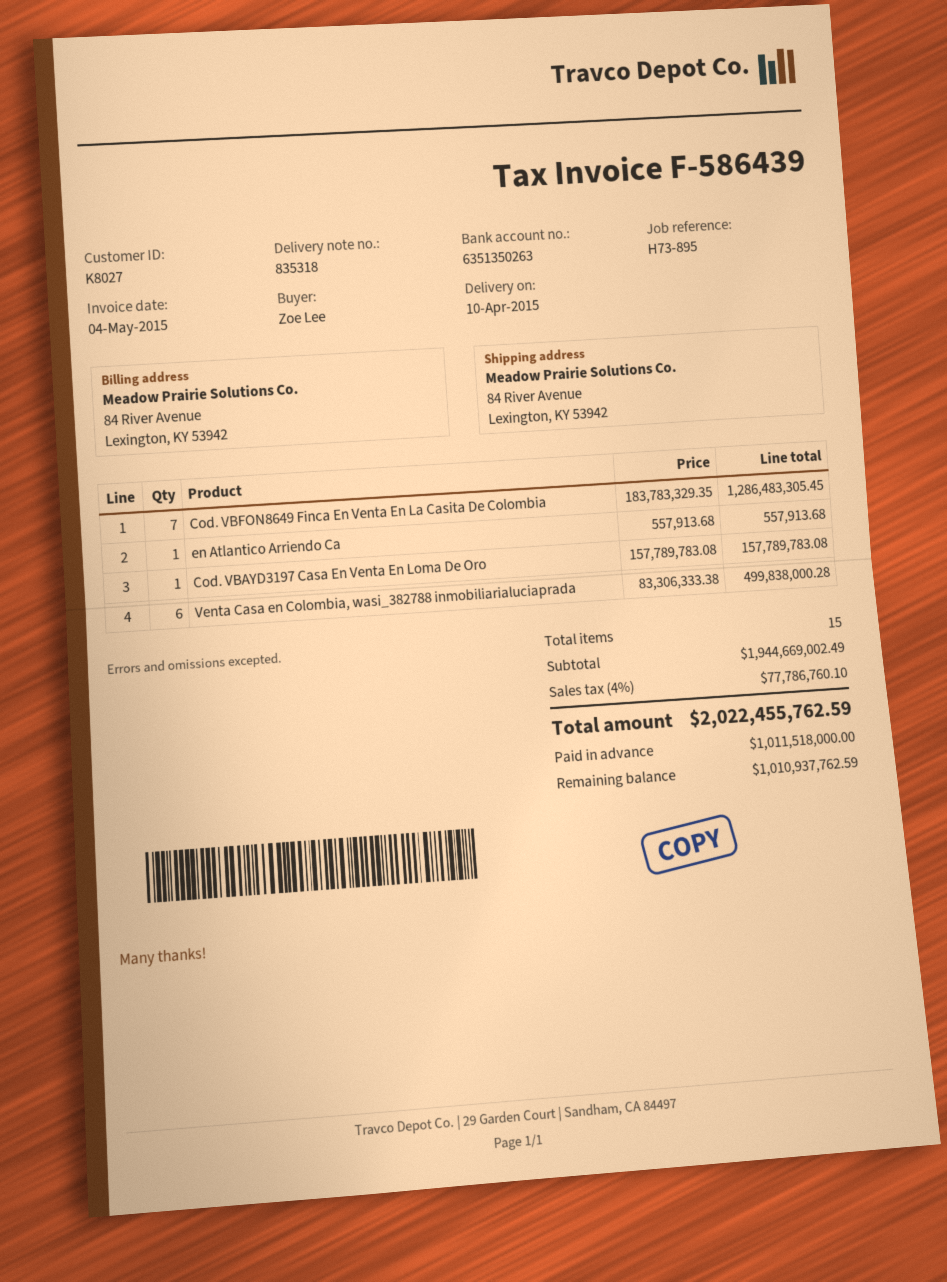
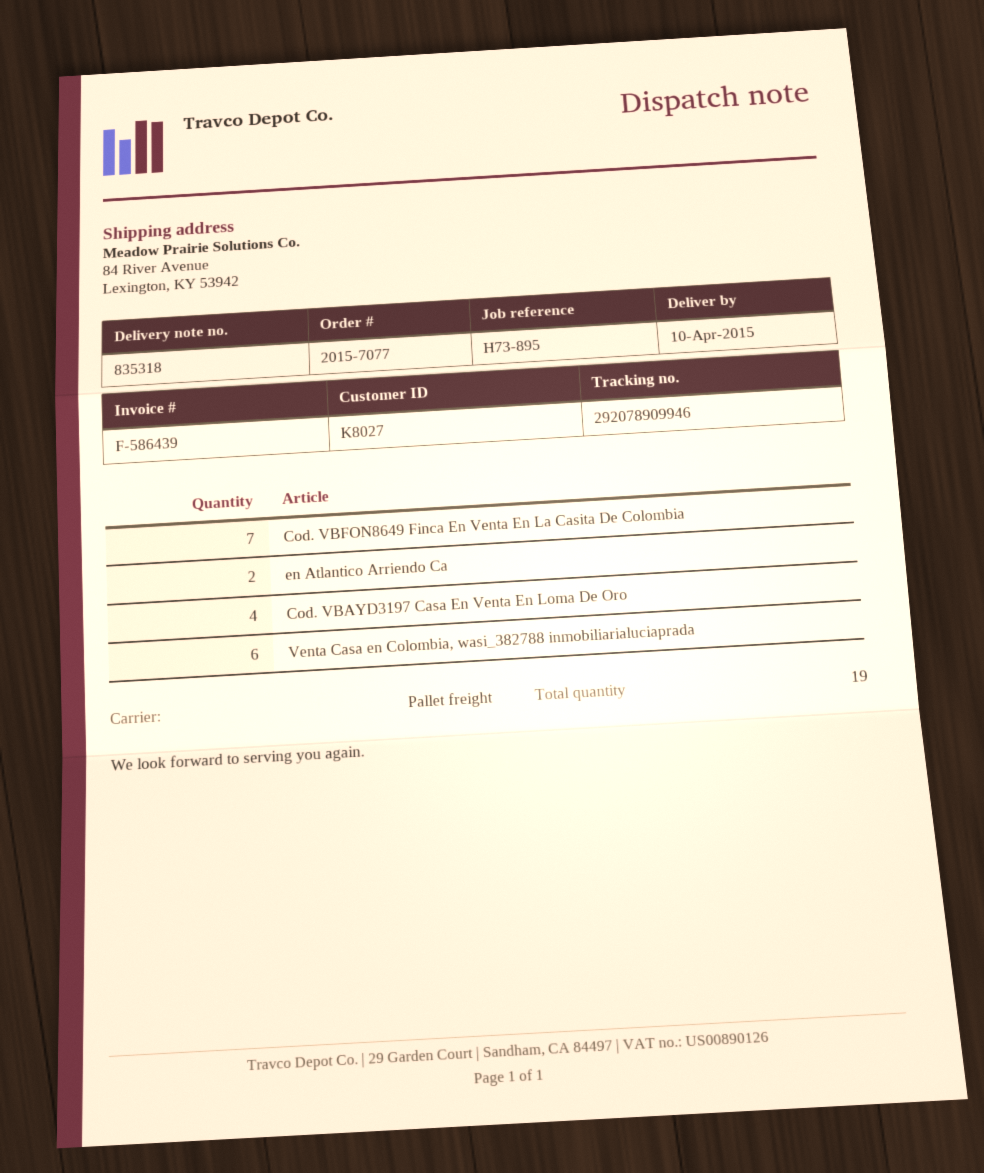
en Atlantico Arriendo Ca: 1 -> 2
Cod. VBAYD3197 Casa En Venta En Loma De Oro: 1 -> 4
total quantity: 15 -> 19

